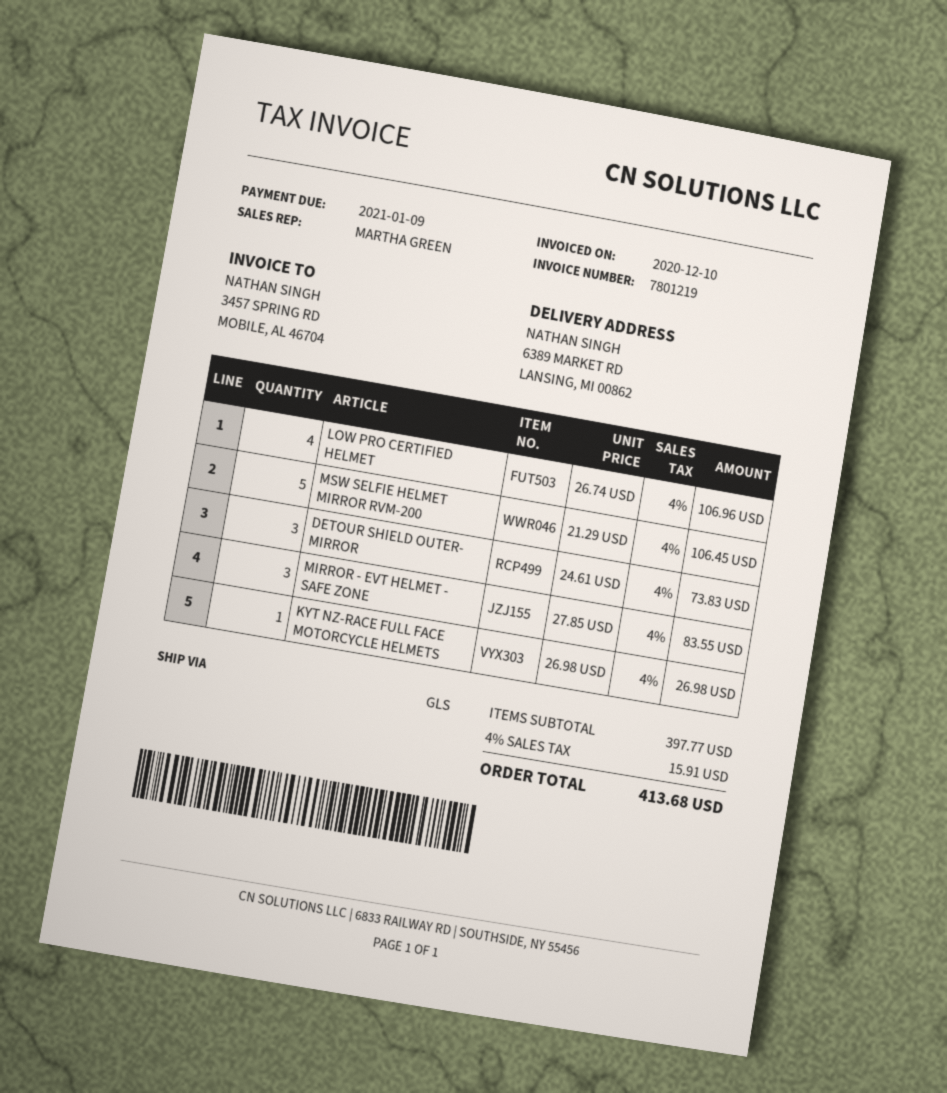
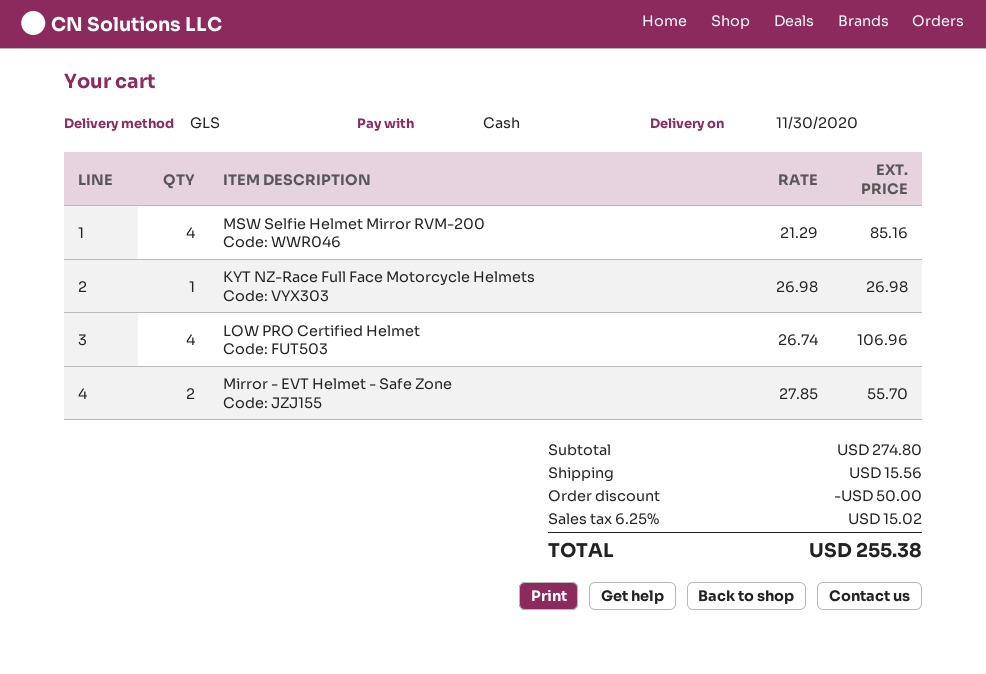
MSW SELFIE HELMET MIRROR RVM-200: 5 x 21.29 = 106.45 -> 4 x 21.29 = 85.16
DETOUR SHIELD OUTER- MIRROR: 3 x 24.61 = 73.83 -> none
MIRROR - EVT HELMET - SAFE ZONE: 3 x 27.85 = 83.55 -> 2 x 27.85 = 55.70
subtotal: 397.77 -> 274.80
discount: none -> 50.00
shipping: none -> 15.56
tax: 4% = 15.91 -> 6.25% = 15.02
total: 413.68 -> 255.38

